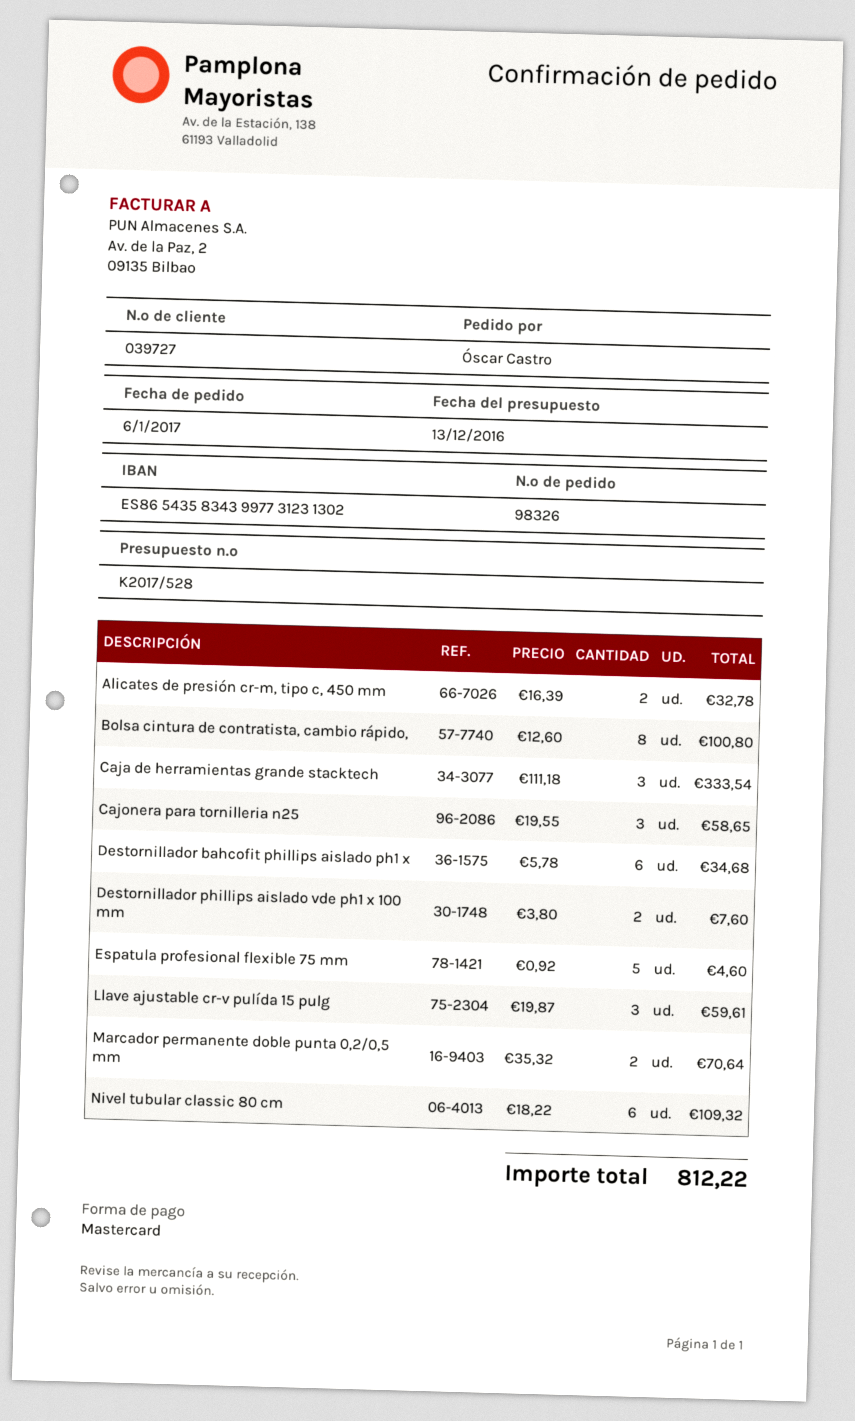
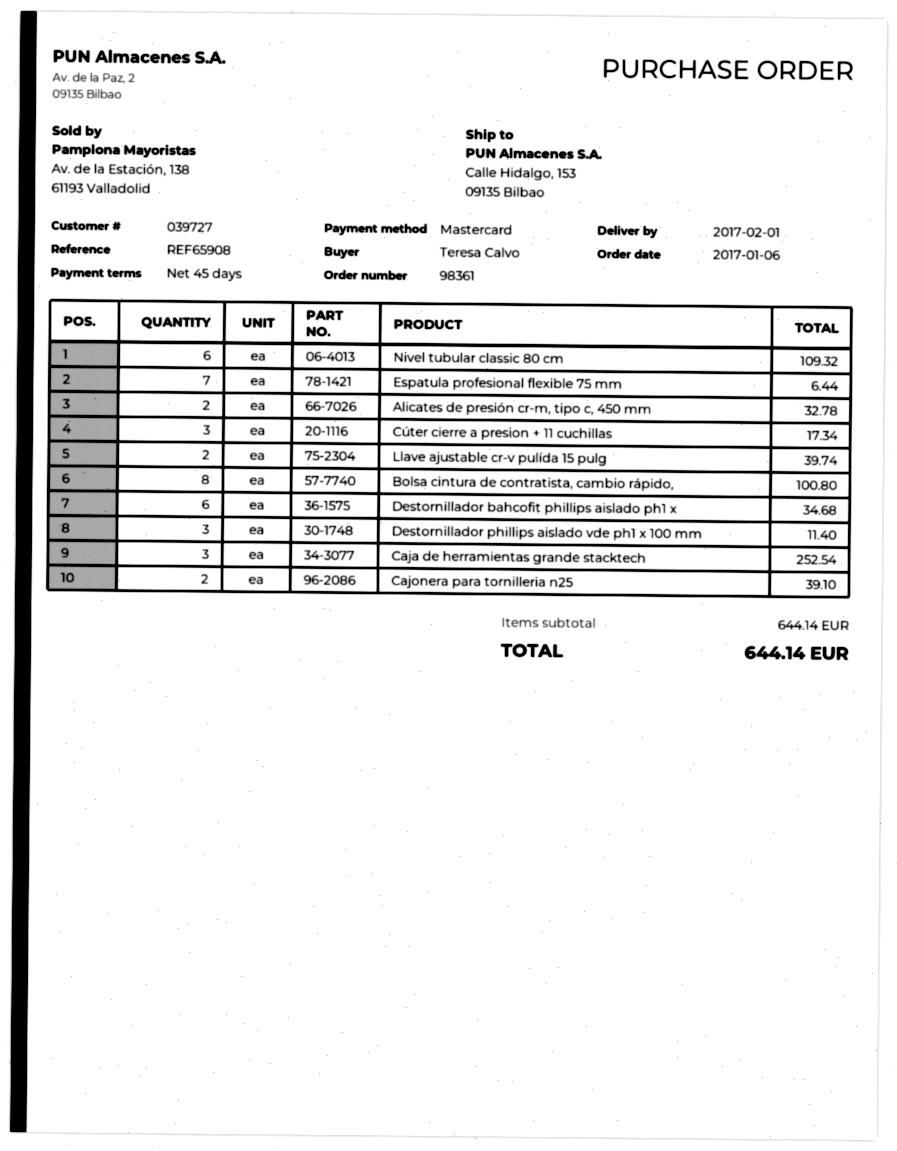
order number: 98326 -> 98361
ordered by: Óscar Castro -> Teresa Calvo
Caja de herramientas grande stacktech: 3 for 333.54 -> 3 for 252.54
Cajonera para tornilleria n25: 3 for 58.65 -> 2 for 39.10
Destornillador phillips aislado vde ph1 x 100 mm: 2 for 7.60 -> 3 for 11.40
Espatula profesional flexible 75 mm: 5 for 4.60 -> 7 for 6.44
Llave ajustable cr-v pulída 15 pulg: 3 for 59.61 -> 2 for 39.74
Marcador permanente doble punta 0,2/0,5 mm: 2 for 70.64 -> none
Cúter cierre a presion + 11 cuchillas: none -> 3 for 17.34
total: 812.22 -> 644.14

